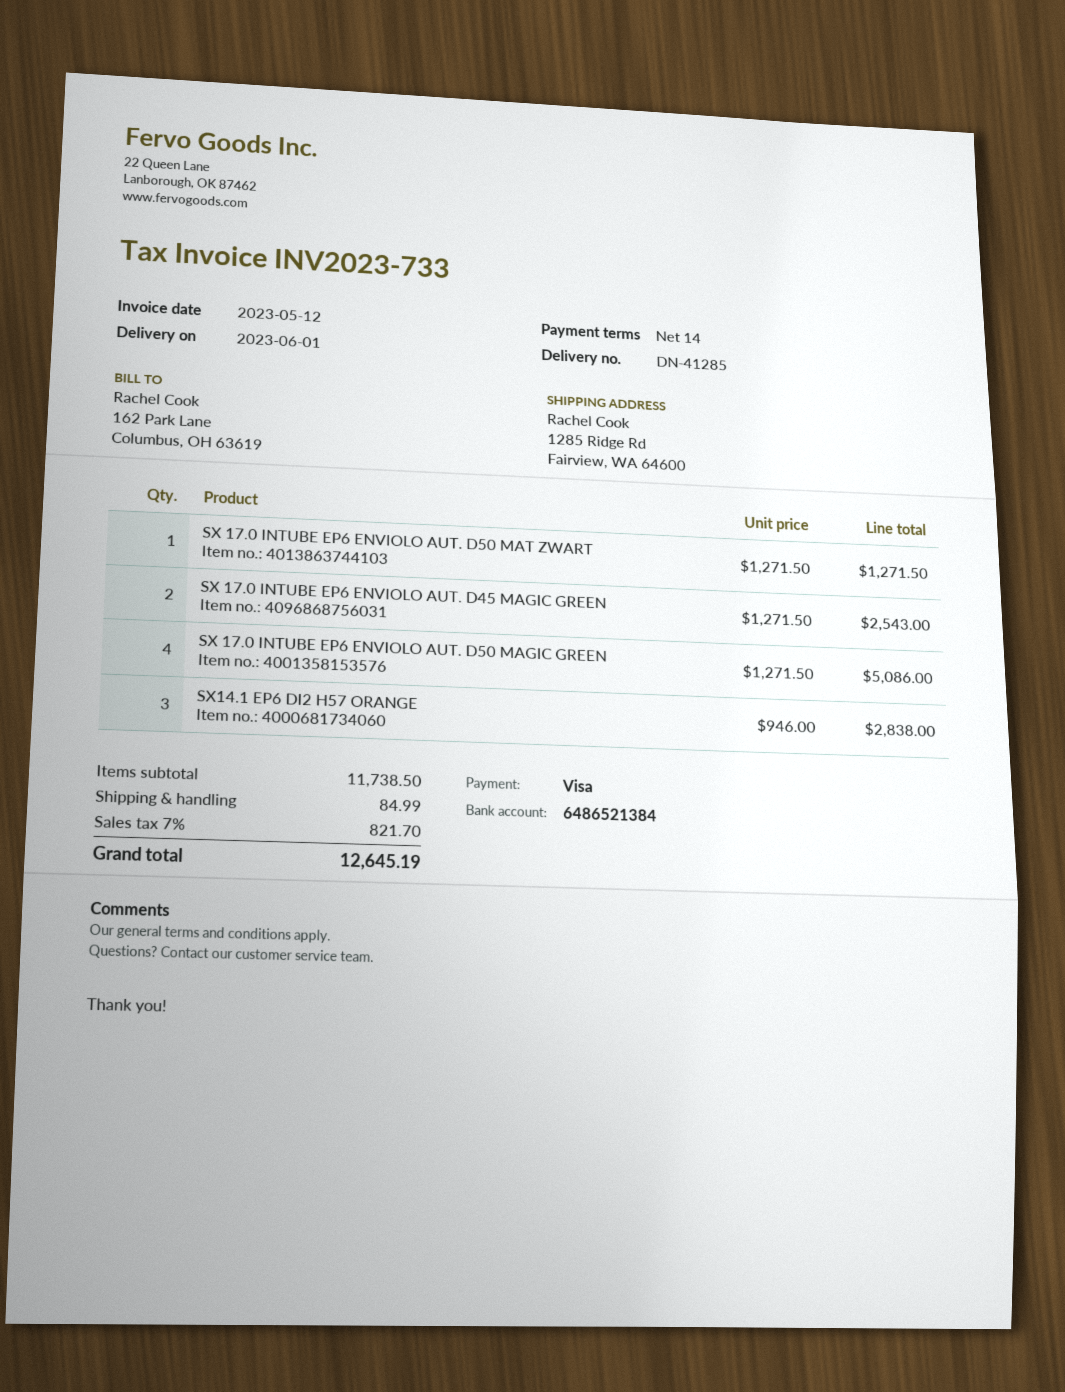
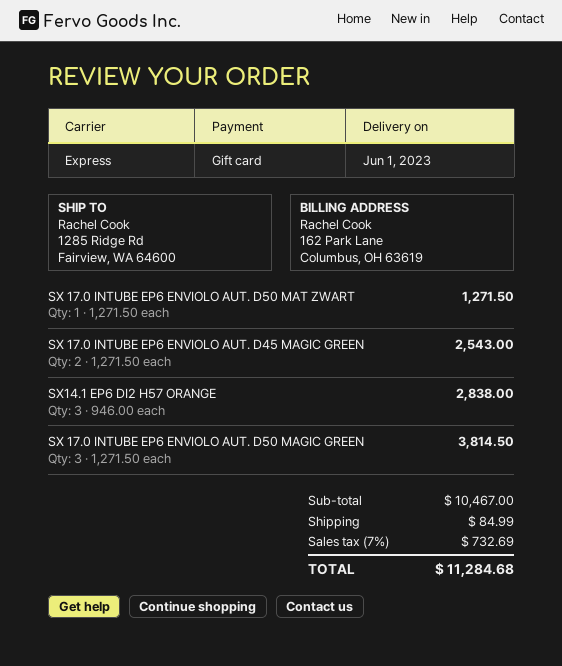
payment method: Visa -> gift card
SX 17.0 INTUBE EP6 ENVIOLO AUT. D50 MAGIC GREEN: 4 x 1271.50 = 5086.00 -> 3 x 1271.50 = 3814.50
subtotal: 11738.50 -> 10467.00
tax: 7% = 821.70 -> 7% = 732.69
total: 12645.19 -> 11284.68

